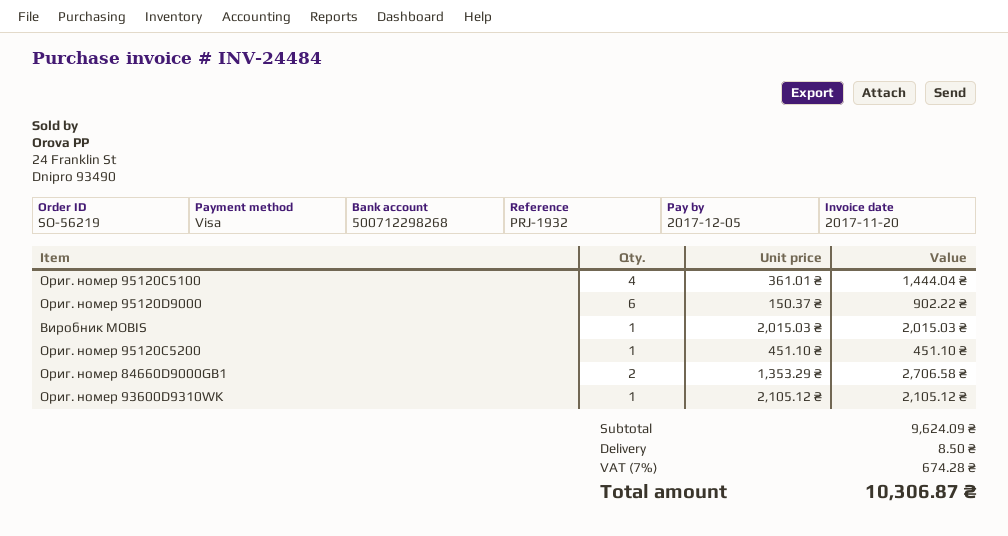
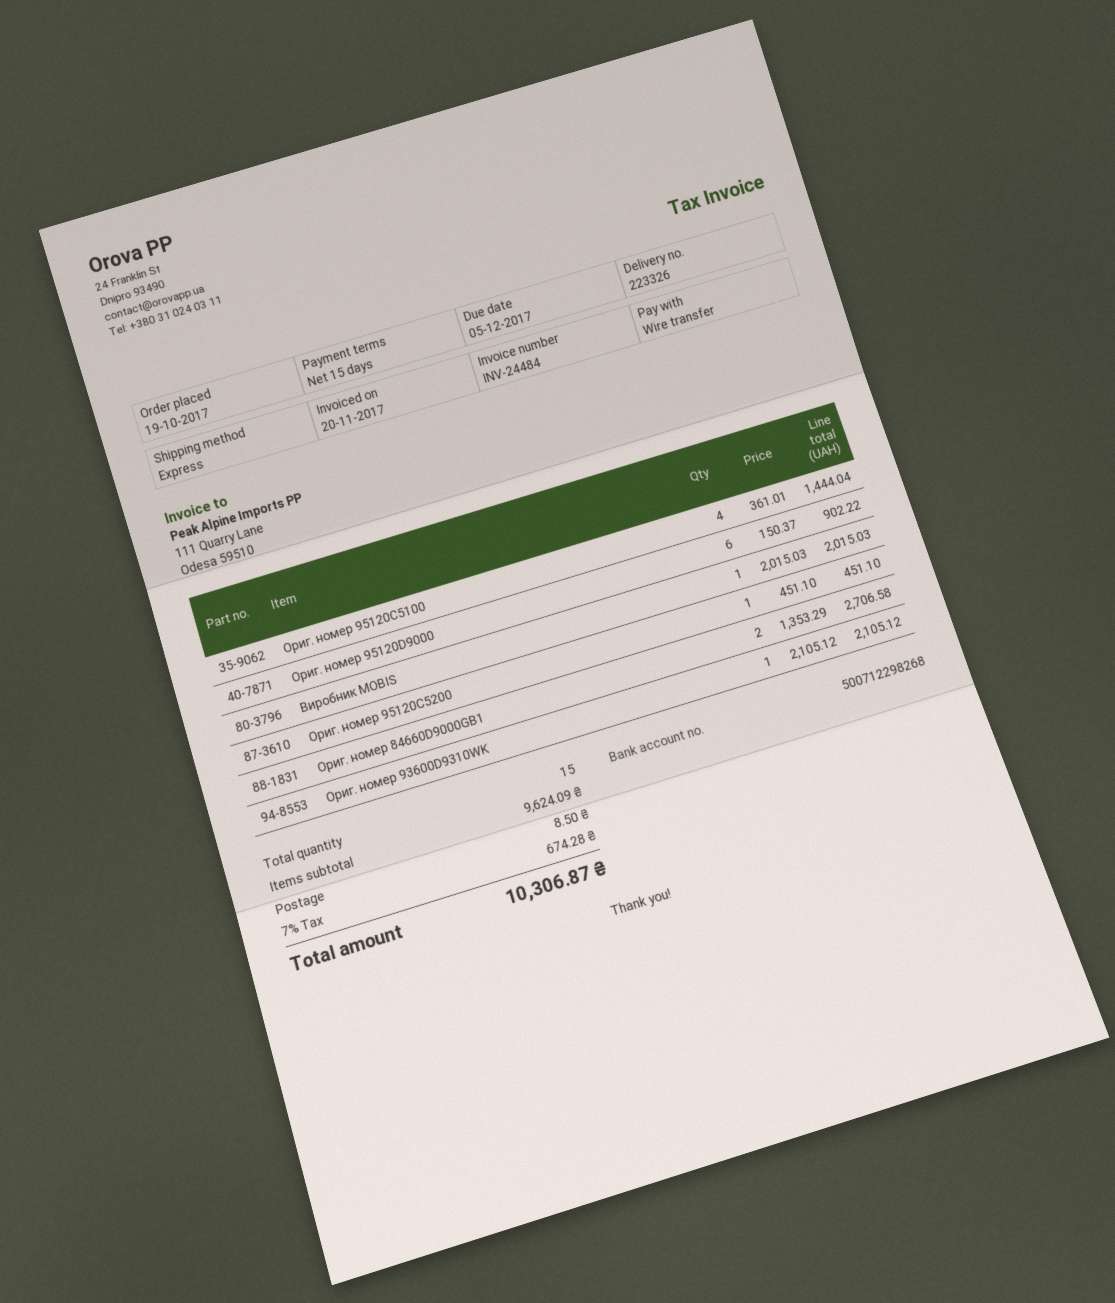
payment method: Visa -> bank transfer

